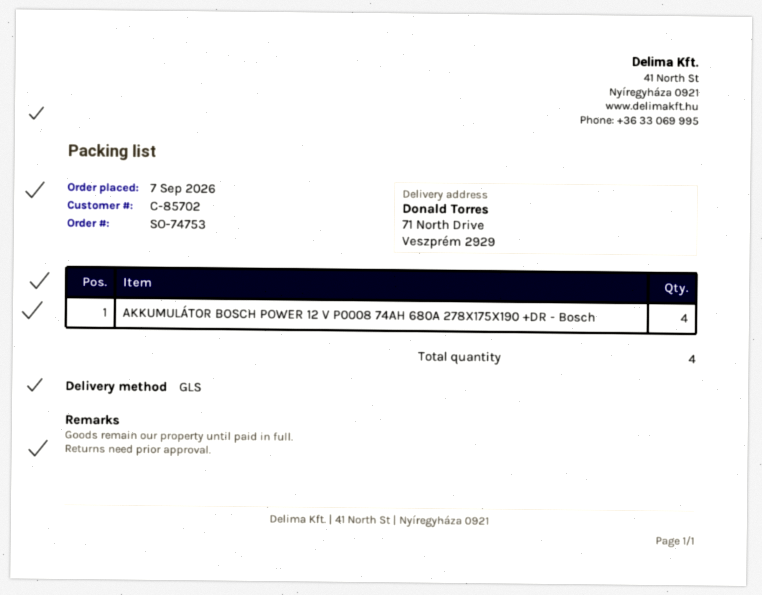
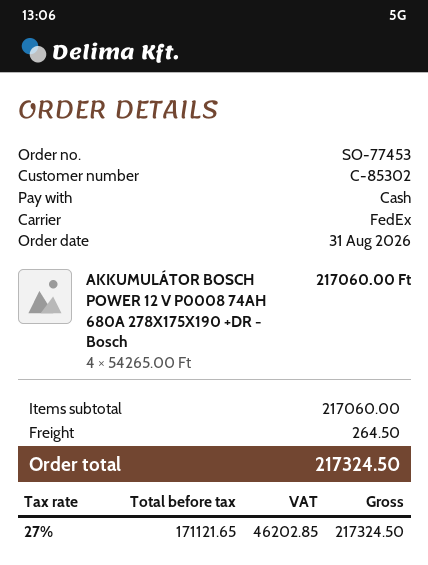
order number: SO-74753 -> SO-77453
order date: 2026-09-07 -> 2026-08-31
customer number: C-85702 -> C-85302
shipping method: GLS -> FedEx

